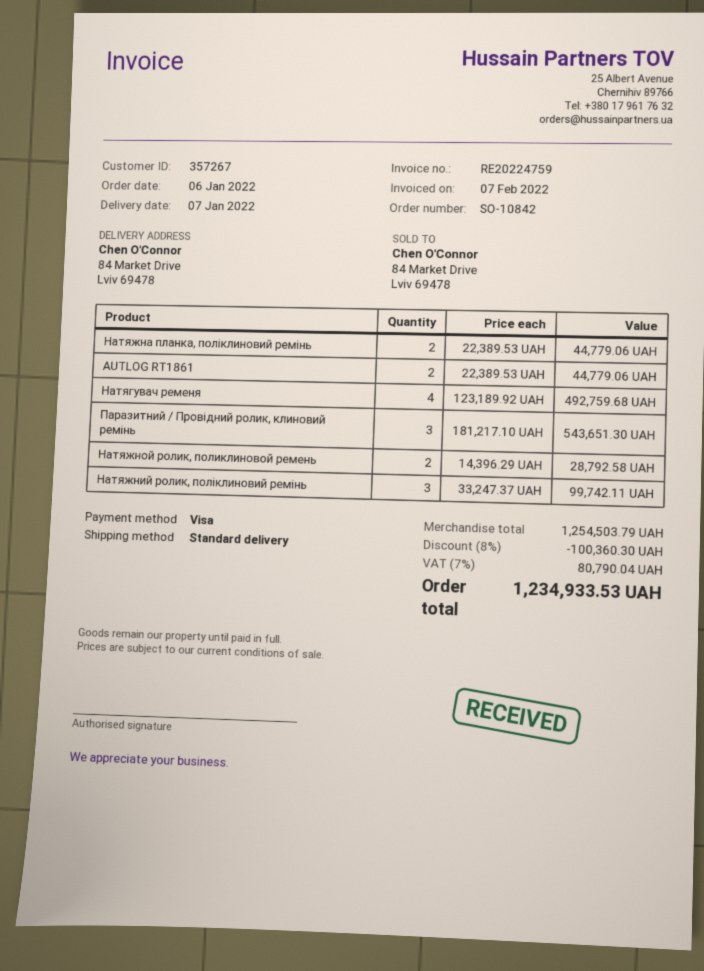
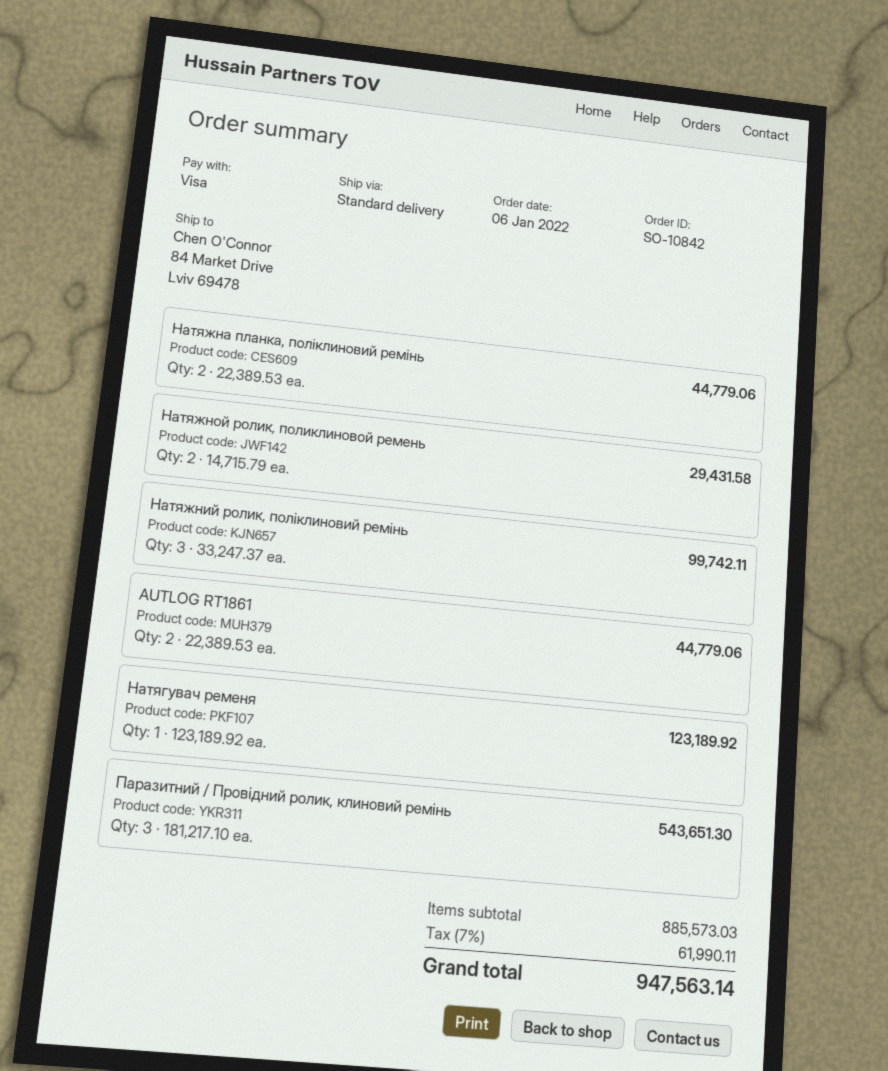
Натягувач ременя: 4 x 123189.92 = 492759.68 -> 1 x 123189.92 = 123189.92
Натяжной ролик, поликлиновой ремень: 2 x 14396.29 = 28792.58 -> 2 x 14715.79 = 29431.58
subtotal: 1254503.79 -> 885573.03
discount: 8% = 100360.30 -> none
tax: 7% = 80790.04 -> 7% = 61990.11
total: 1234933.53 -> 947563.14

